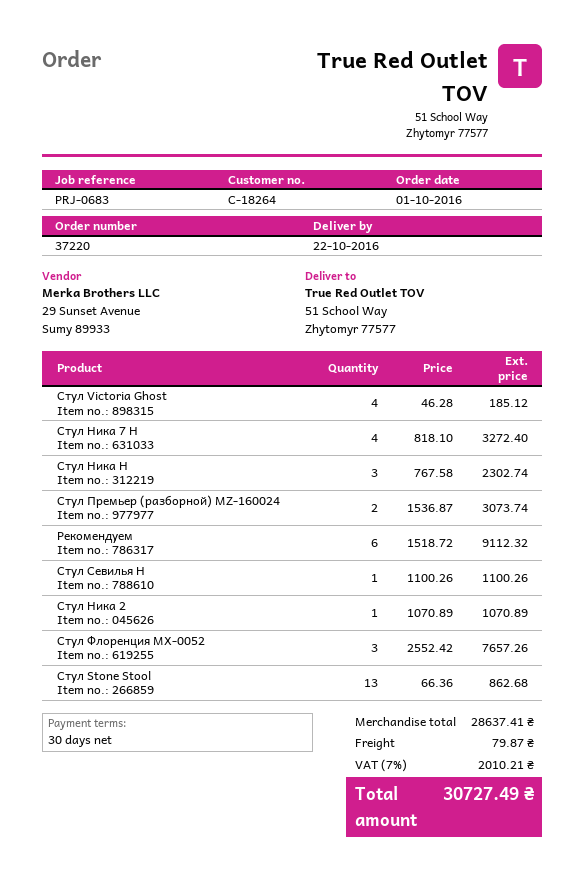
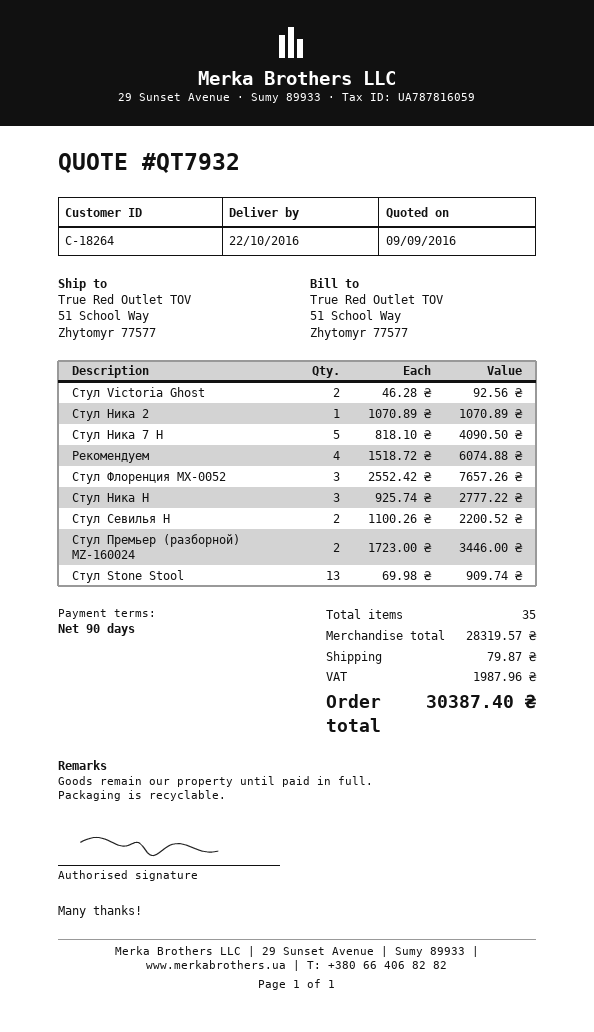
payment terms: 30 days -> 90 days
Стул Victoria Ghost: 4 x 46.28 = 185.12 -> 2 x 46.28 = 92.56
Стул Ника 7 Н: 4 x 818.10 = 3272.40 -> 5 x 818.10 = 4090.50
Стул Ника Н: 3 x 767.58 = 2302.74 -> 3 x 925.74 = 2777.22
Стул Премьер (разборной) MZ-160024: 2 x 1536.87 = 3073.74 -> 2 x 1723.00 = 3446.00
Рекомендуем: 6 x 1518.72 = 9112.32 -> 4 x 1518.72 = 6074.88
Стул Севилья Н: 1 x 1100.26 = 1100.26 -> 2 x 1100.26 = 2200.52
Стул Stone Stool: 13 x 66.36 = 862.68 -> 13 x 69.98 = 909.74
subtotal: 28637.41 -> 28319.57
tax: 2010.21 -> 1987.96
total: 30727.49 -> 30387.40

